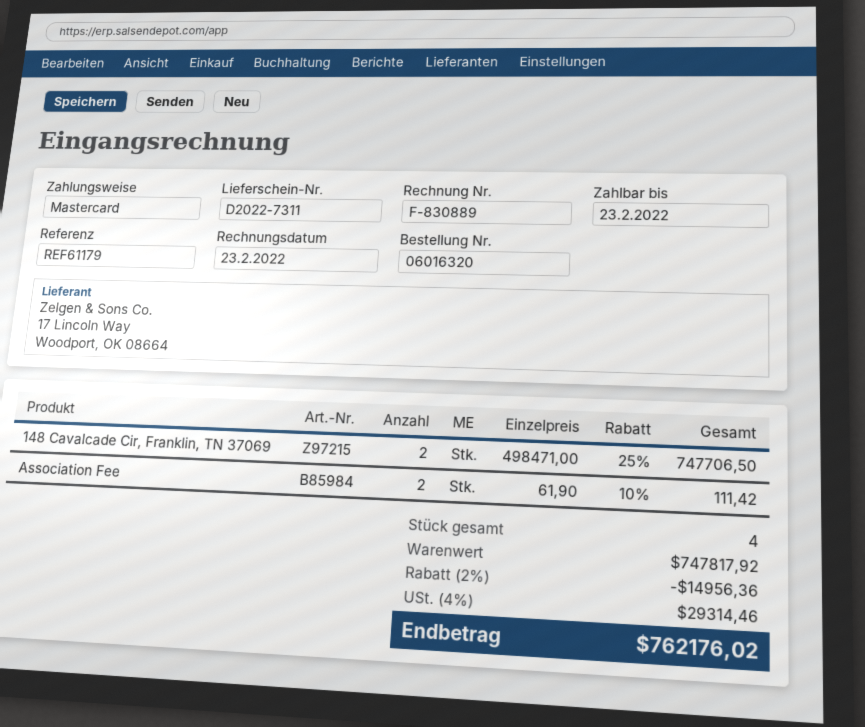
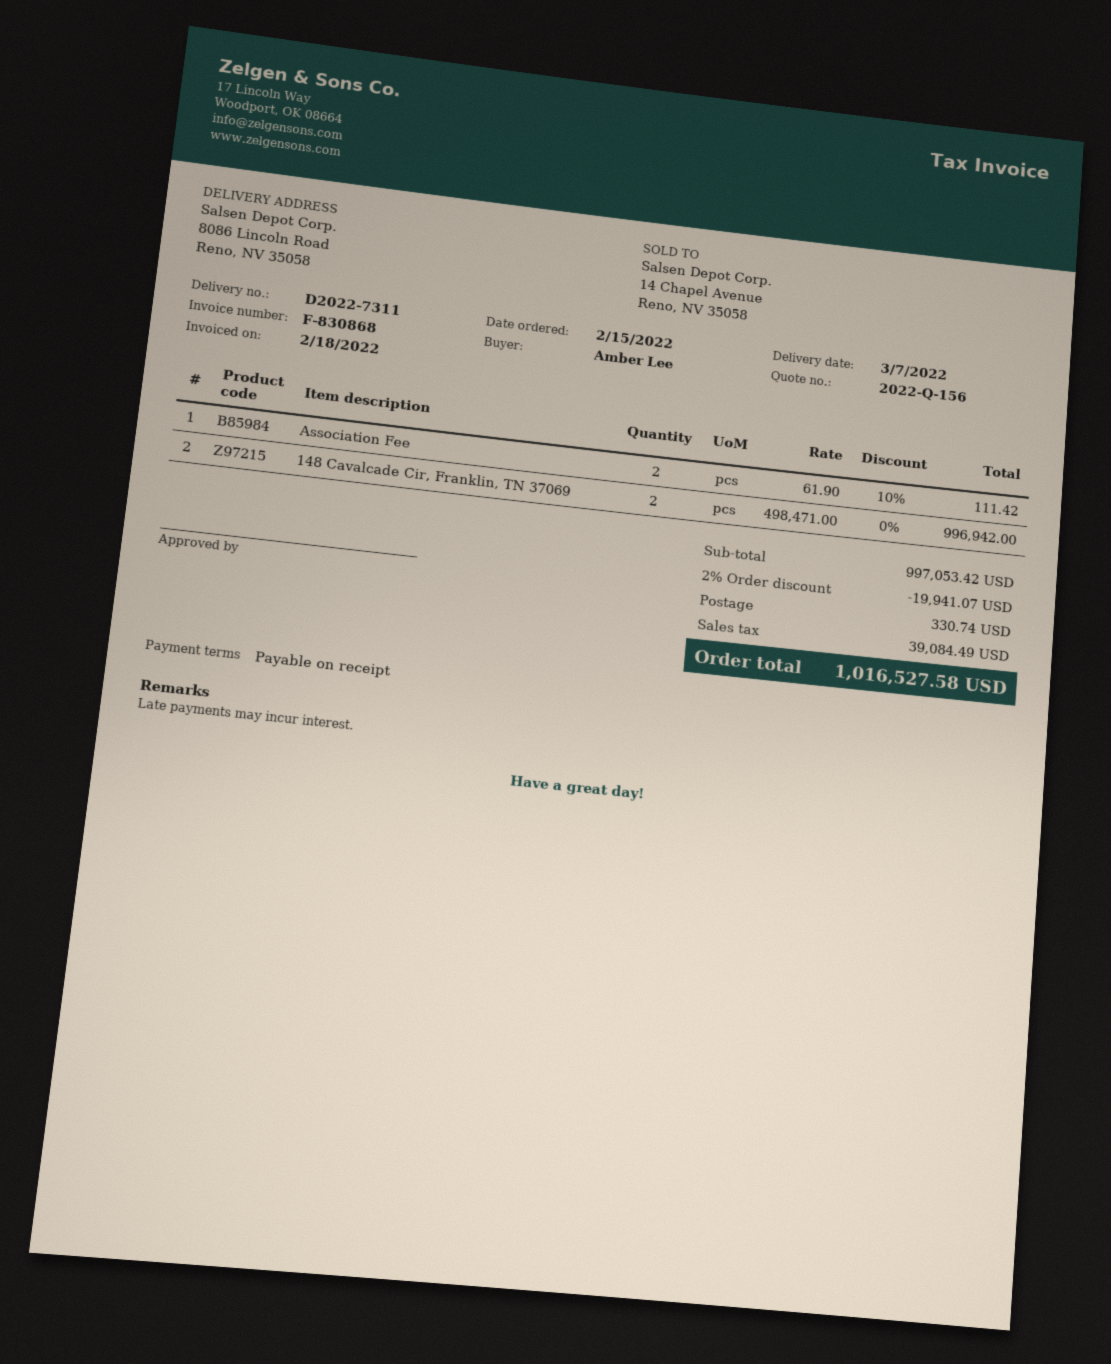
invoice number: F-830889 -> F-830868
invoice date: 2022-02-23 -> 2022-02-18
148 Cavalcade Cir, Franklin, TN 37069: 2 x 498471.00 - 25% = 747706.50 -> 2 x 498471.00 = 996942.00
subtotal: 747817.92 -> 997053.42
discount: 2% = 14956.36 -> 2% = 19941.07
shipping: none -> 330.74
tax: 29314.46 -> 39084.49
total: 762176.02 -> 1016527.58

